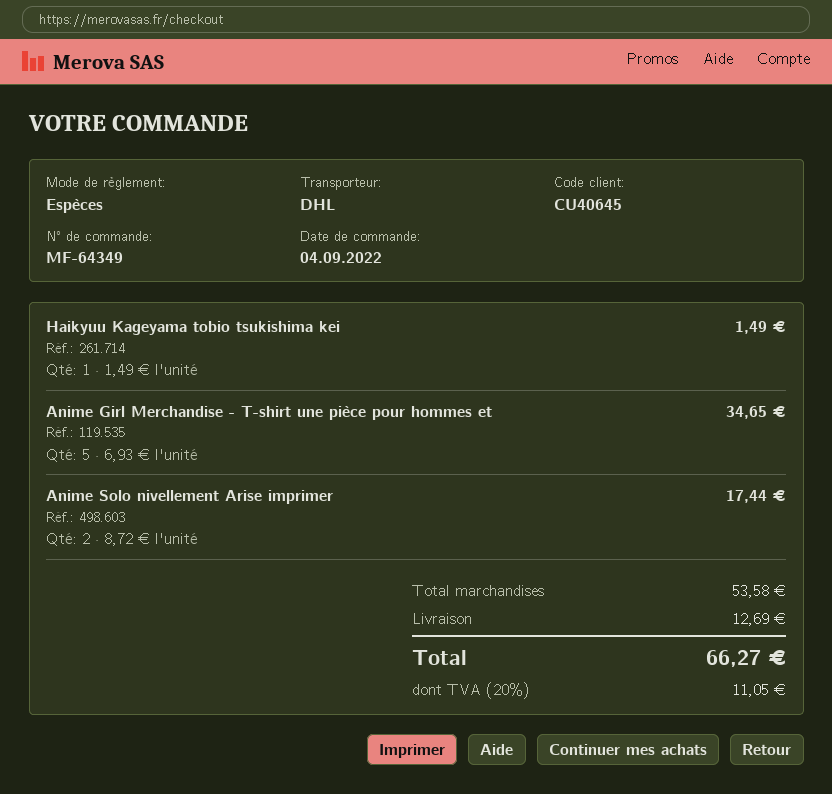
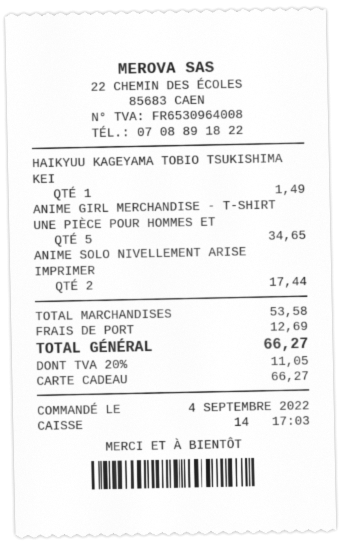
payment method: cash -> gift card

